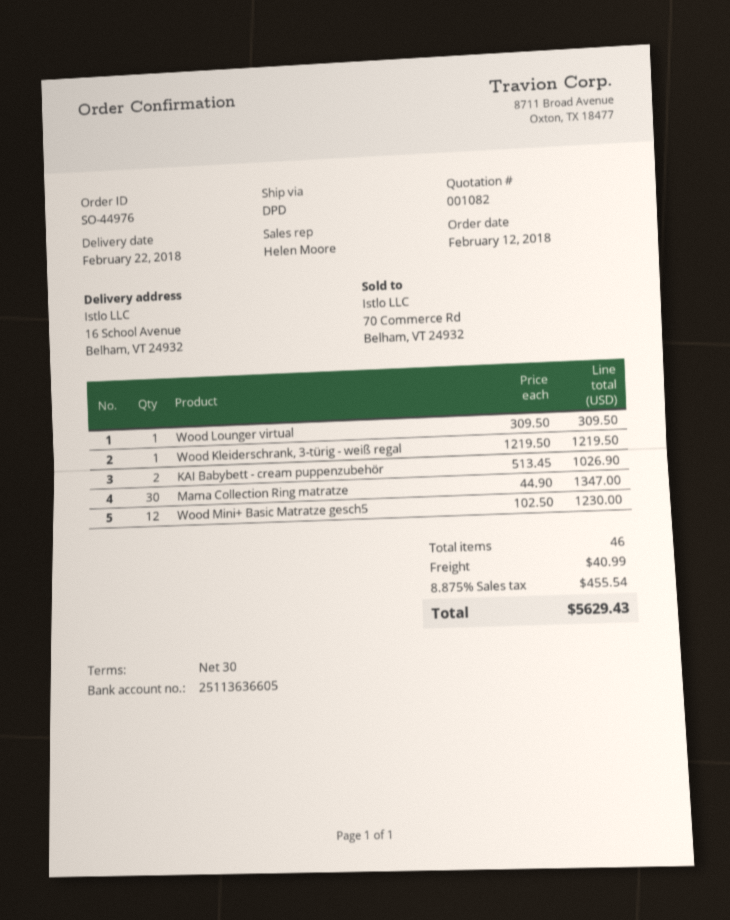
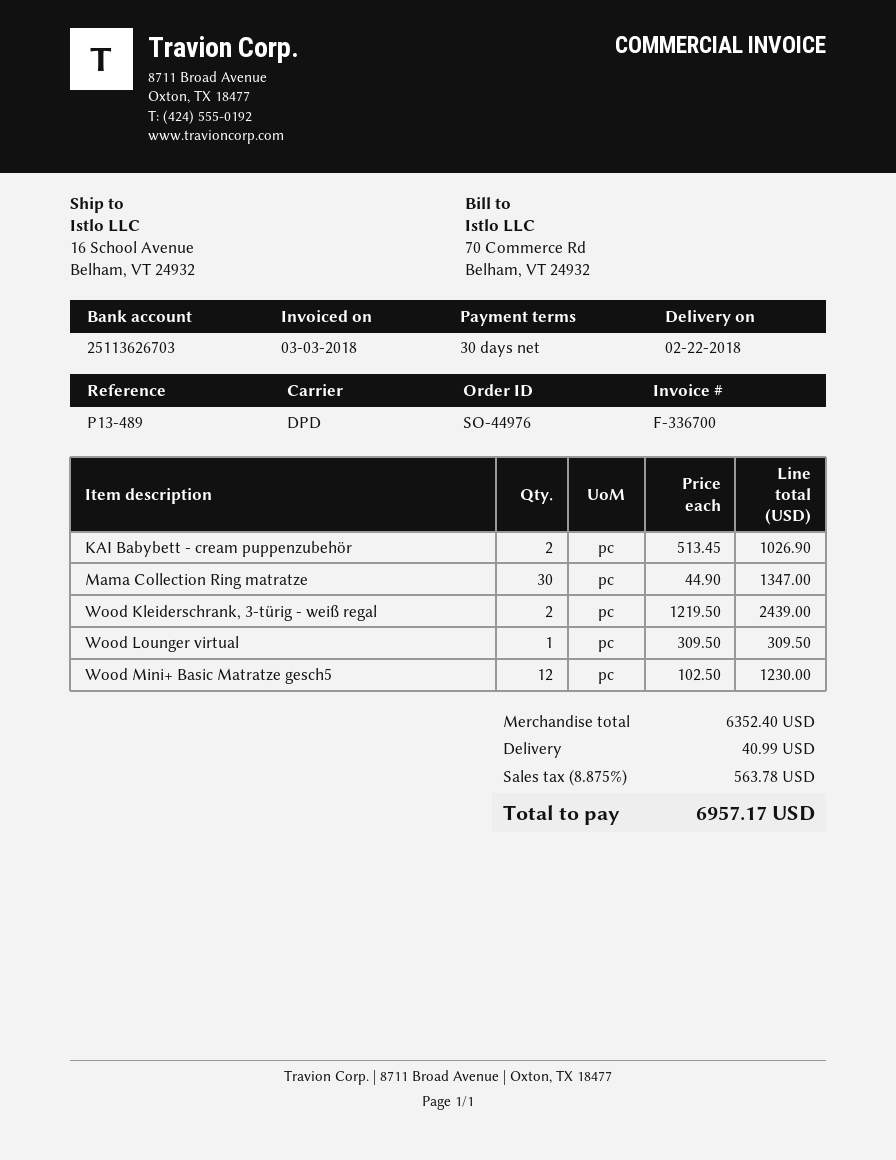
bank account: 25113636605 -> 25113626703
Wood Kleiderschrank, 3-türig - weiß regal: 1 x 1219.50 = 1219.50 -> 2 x 1219.50 = 2439.00
tax: 8.875% = 455.54 -> 8.875% = 563.78
total: 5629.43 -> 6957.17

